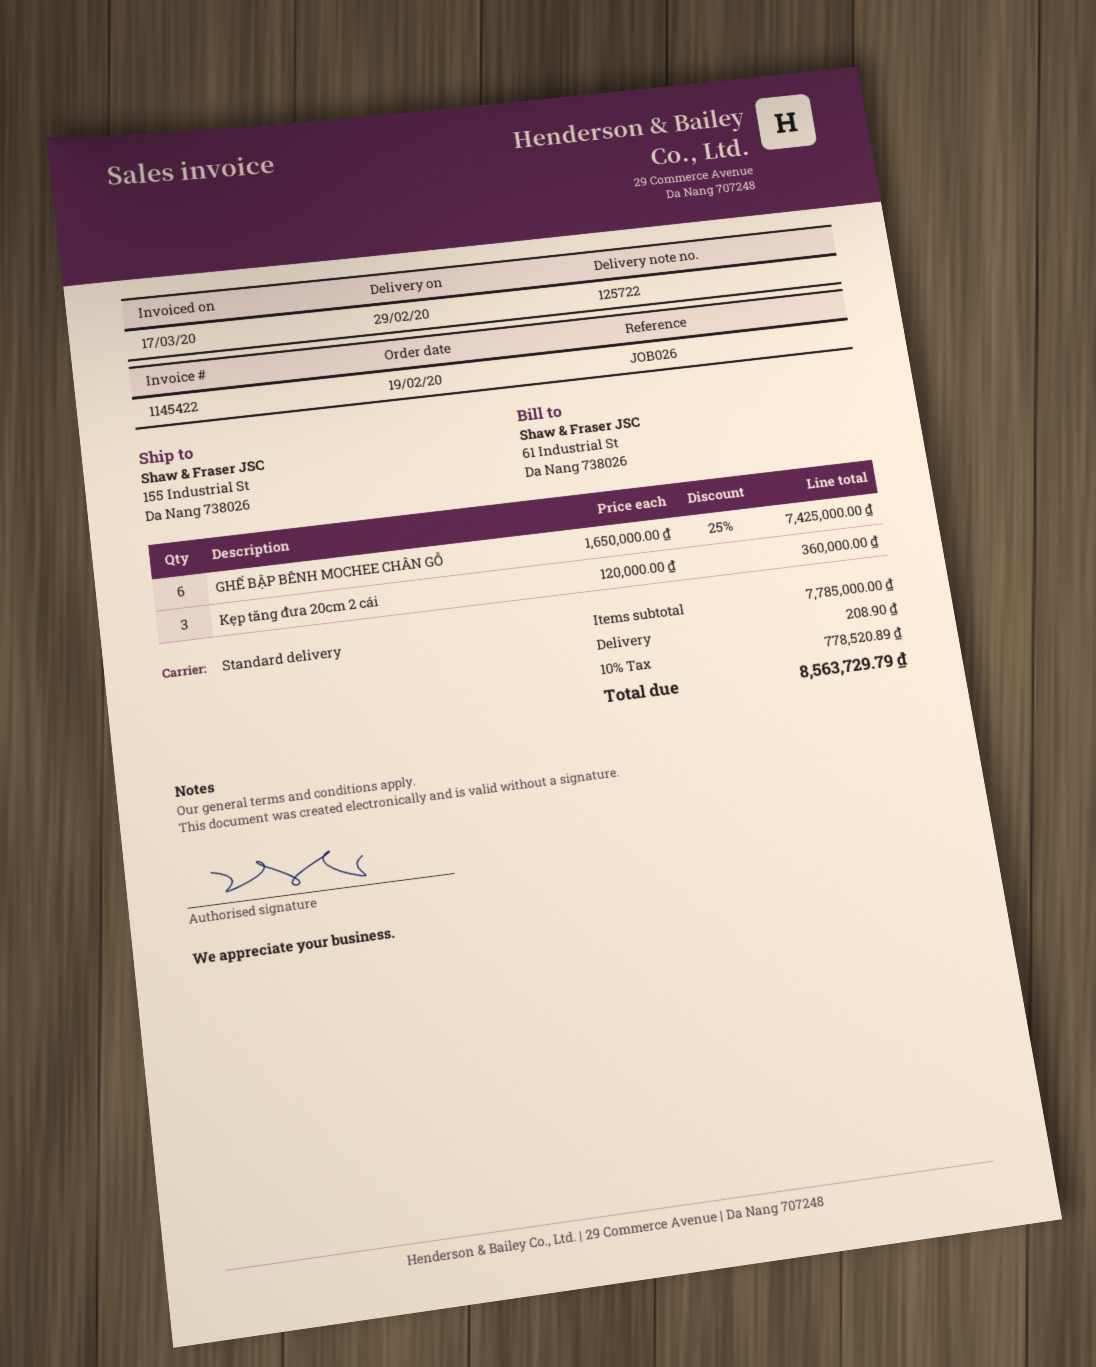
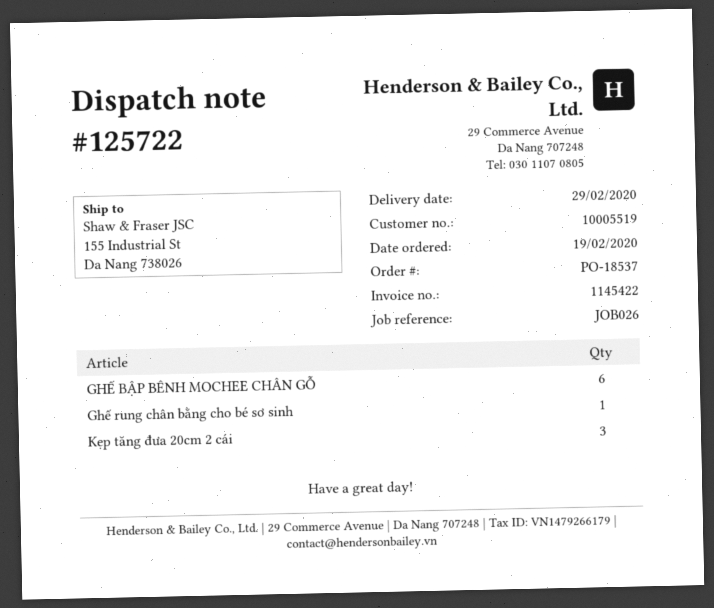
Ghế rung chân bằng cho bé sơ sinh: none -> 1

